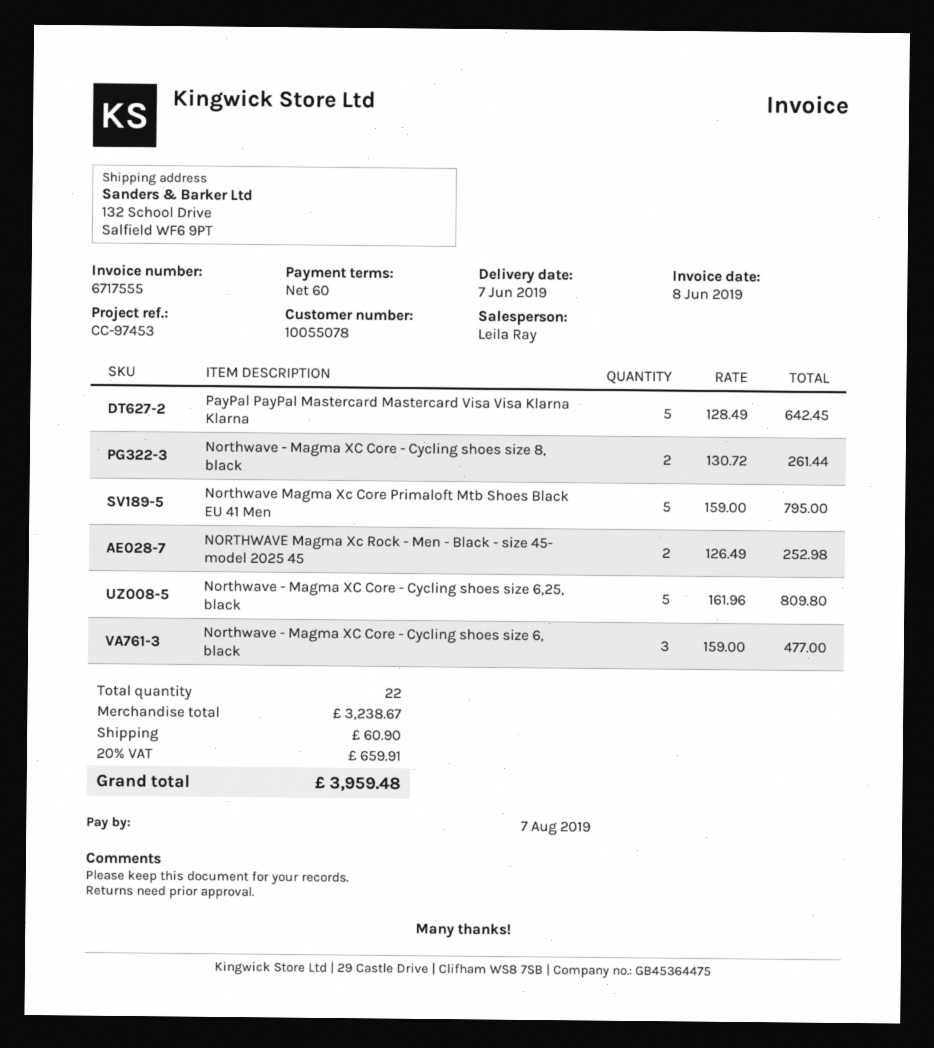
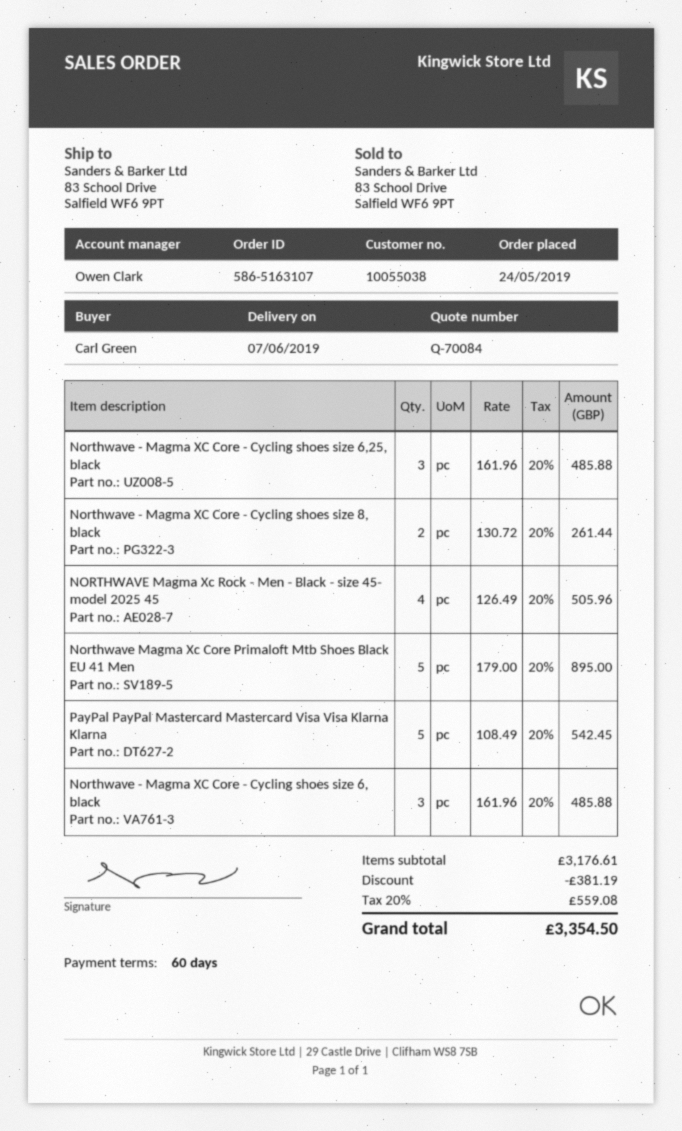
customer number: 10055078 -> 10055038
sales rep: Leila Ray -> Owen Clark
ship to: 132 School Drive, Salfield WF6 9PT -> 83 School Drive, Salfield WF6 9PT
PayPal PayPal Mastercard Mastercard Visa Visa Klarna Klarna: 5 x 128.49 = 642.45 -> 5 x 108.49 = 542.45
Northwave Magma Xc Core Primaloft Mtb Shoes Black EU 41 Men: 5 x 159.00 = 795.00 -> 5 x 179.00 = 895.00
NORTHWAVE Magma Xc Rock - Men - Black - size 45- model 2025 45: 2 x 126.49 = 252.98 -> 4 x 126.49 = 505.96
Northwave - Magma XC Core - Cycling shoes size 6,25, black: 5 x 161.96 = 809.80 -> 3 x 161.96 = 485.88
Northwave - Magma XC Core - Cycling shoes size 6, black: 3 x 159.00 = 477.00 -> 3 x 161.96 = 485.88
subtotal: 3238.67 -> 3176.61
discount: none -> 381.19
shipping: 60.90 -> none
tax: 20% = 659.91 -> 20% = 559.08
total: 3959.48 -> 3354.50

